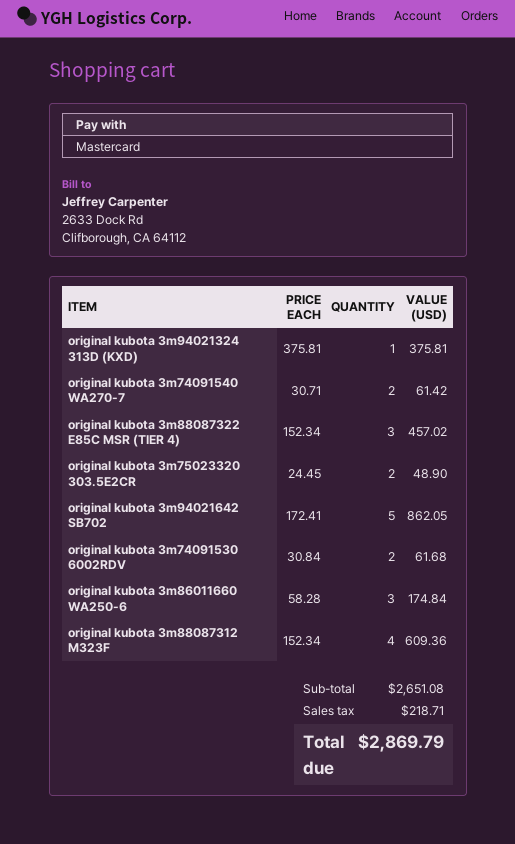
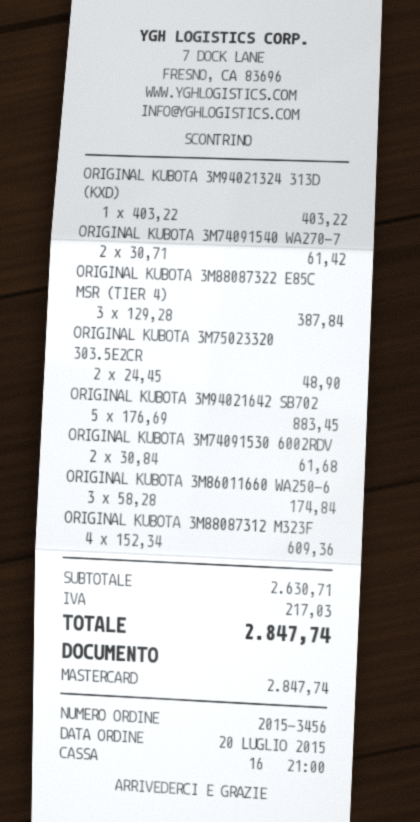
original kubota 3m94021324 313D (KXD): 1 x 375.81 = 375.81 -> 1 x 403.22 = 403.22
original kubota 3m88087322 E85C MSR (TIER 4): 3 x 152.34 = 457.02 -> 3 x 129.28 = 387.84
original kubota 3m94021642 SB702: 5 x 172.41 = 862.05 -> 5 x 176.69 = 883.45
subtotal: 2651.08 -> 2630.71
tax: 218.71 -> 217.03
total: 2869.79 -> 2847.74

